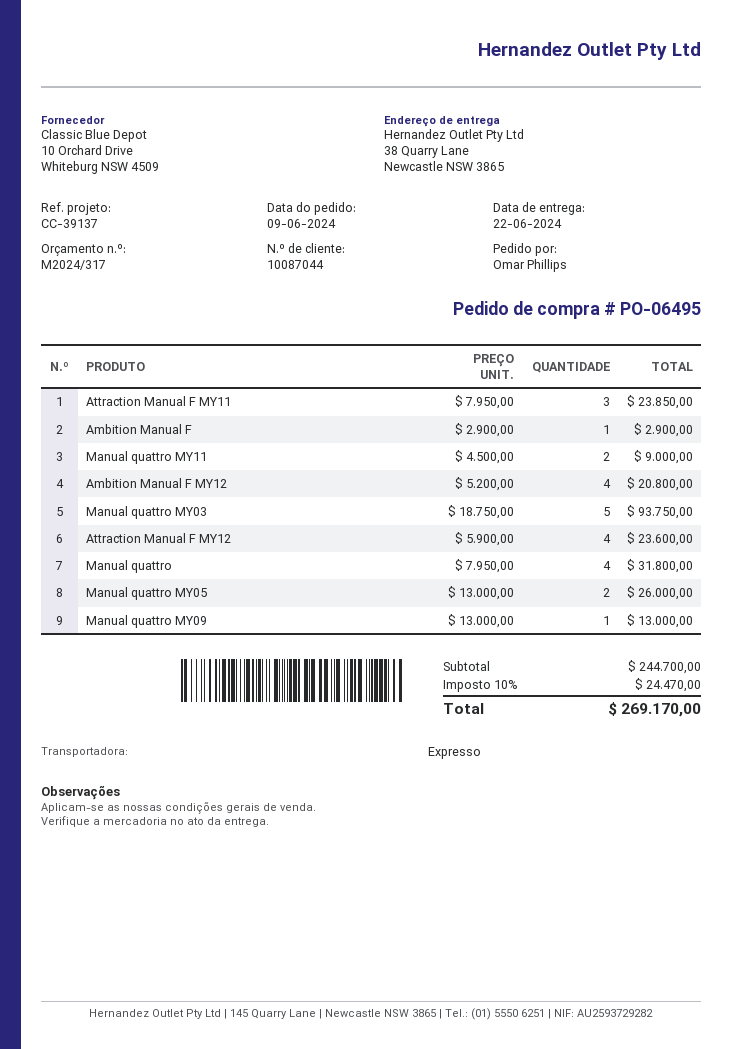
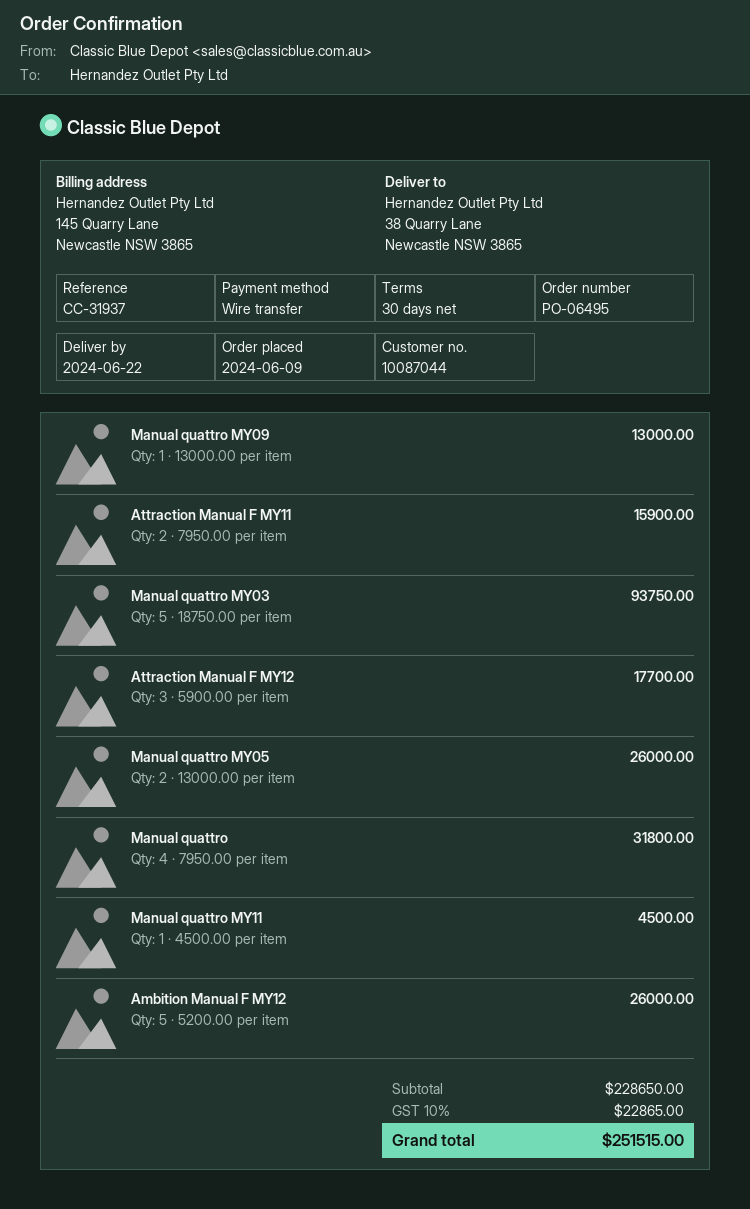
reference: CC-39137 -> CC-31937
Attraction Manual F MY11: 3 x 7950.00 = 23850.00 -> 2 x 7950.00 = 15900.00
Ambition Manual F: 1 x 2900.00 = 2900.00 -> none
Manual quattro MY11: 2 x 4500.00 = 9000.00 -> 1 x 4500.00 = 4500.00
Ambition Manual F MY12: 4 x 5200.00 = 20800.00 -> 5 x 5200.00 = 26000.00
Attraction Manual F MY12: 4 x 5900.00 = 23600.00 -> 3 x 5900.00 = 17700.00
subtotal: 244700.00 -> 228650.00
tax: 10% = 24470.00 -> 10% = 22865.00
total: 269170.00 -> 251515.00

